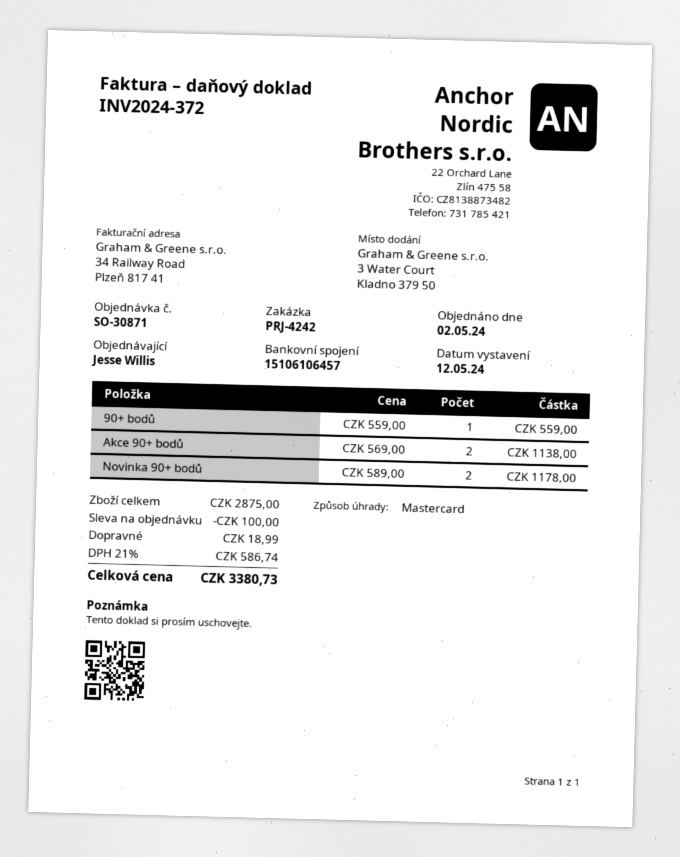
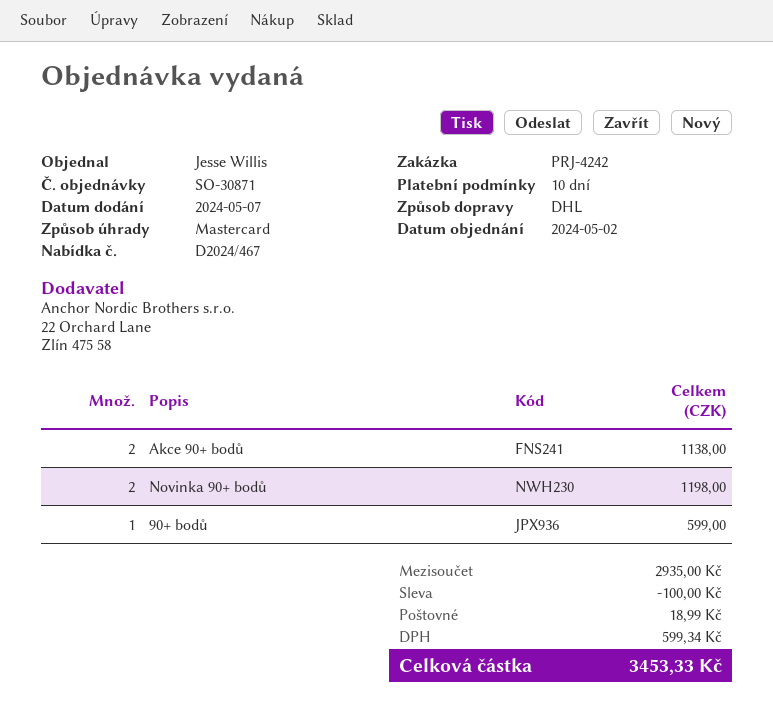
90+ bodů: 1 for 559.00 -> 1 for 599.00
Novinka 90+ bodů: 2 for 1178.00 -> 2 for 1198.00
subtotal: 2875.00 -> 2935.00
tax: 586.74 -> 599.34
total: 3380.73 -> 3453.33

